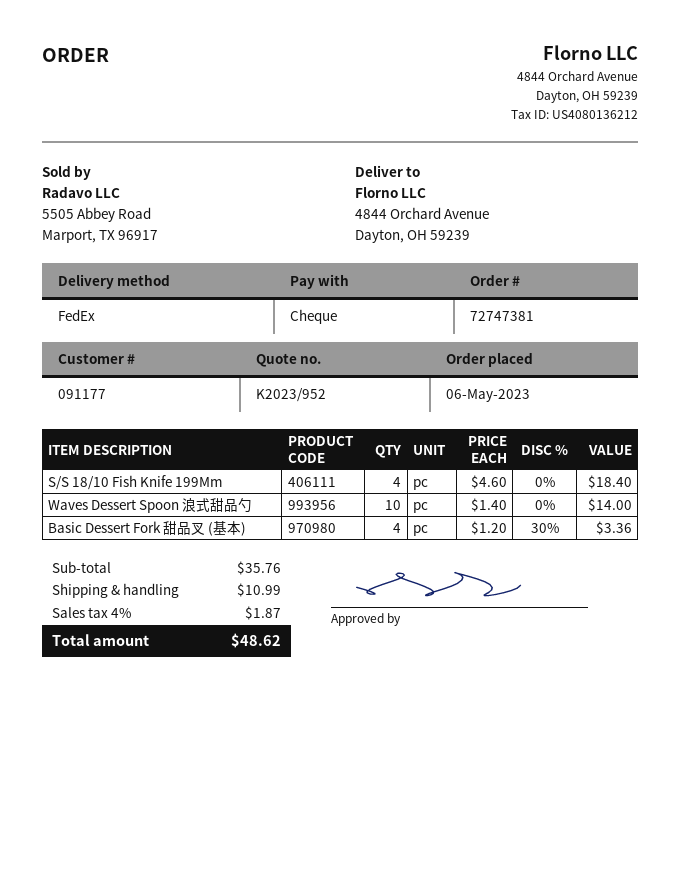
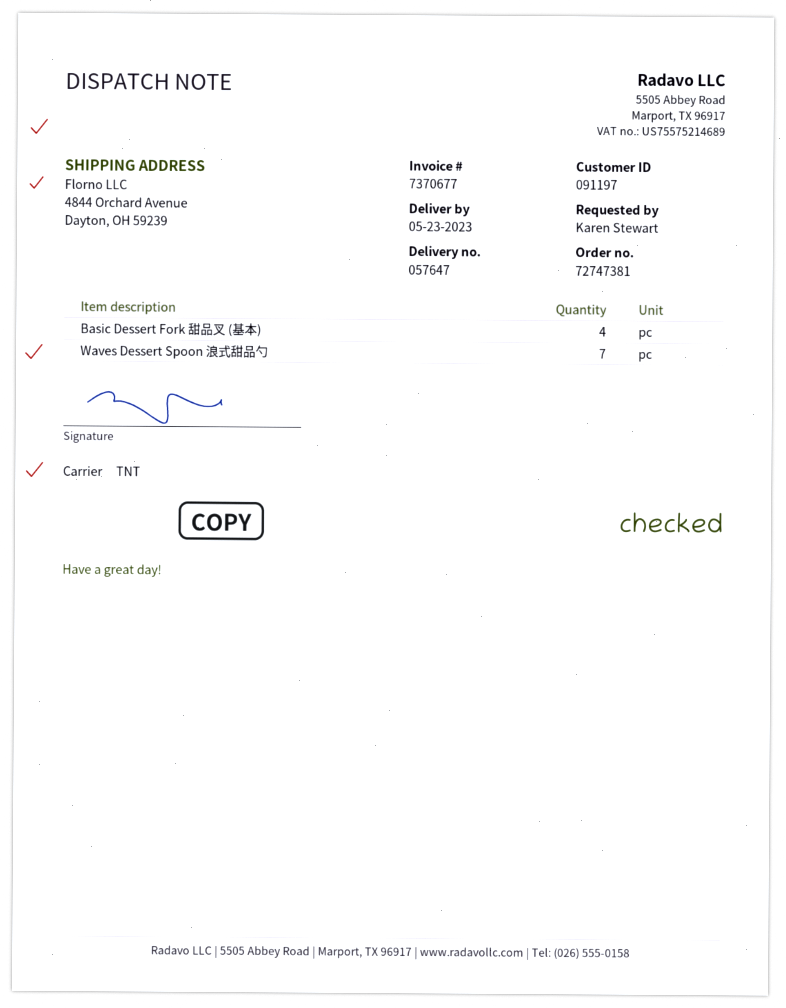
customer number: 091177 -> 091197
shipping method: FedEx -> TNT
S/S 18/10 Fish Knife 199Mm: 4 -> none
Waves Dessert Spoon 浪式甜品勺: 10 -> 7

